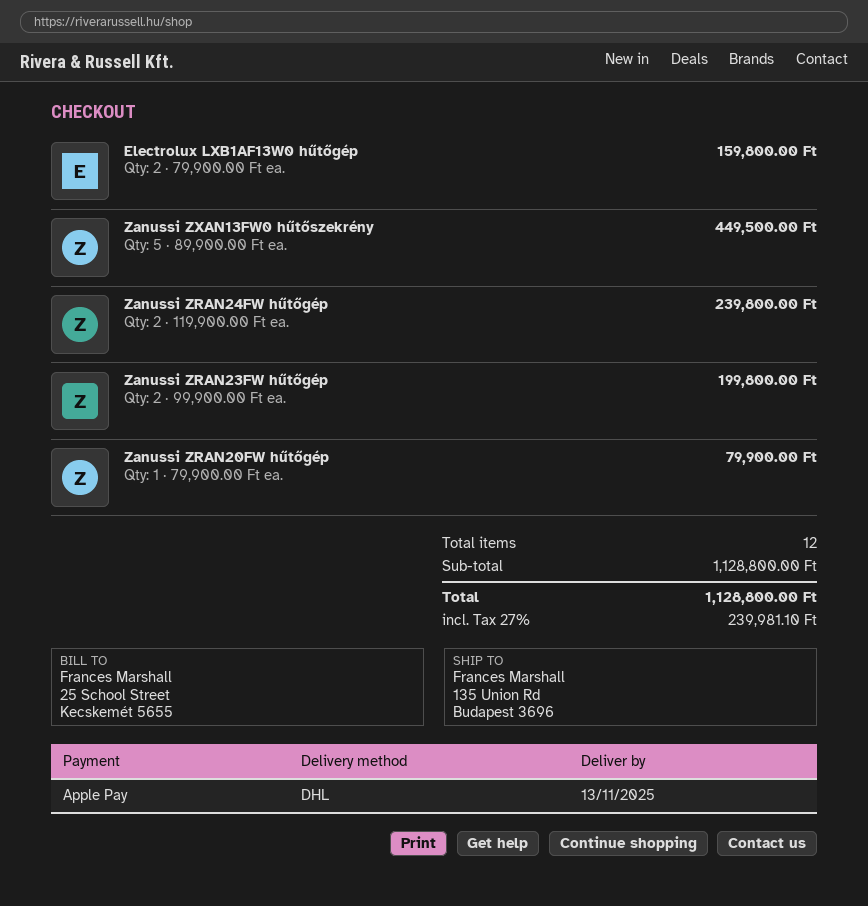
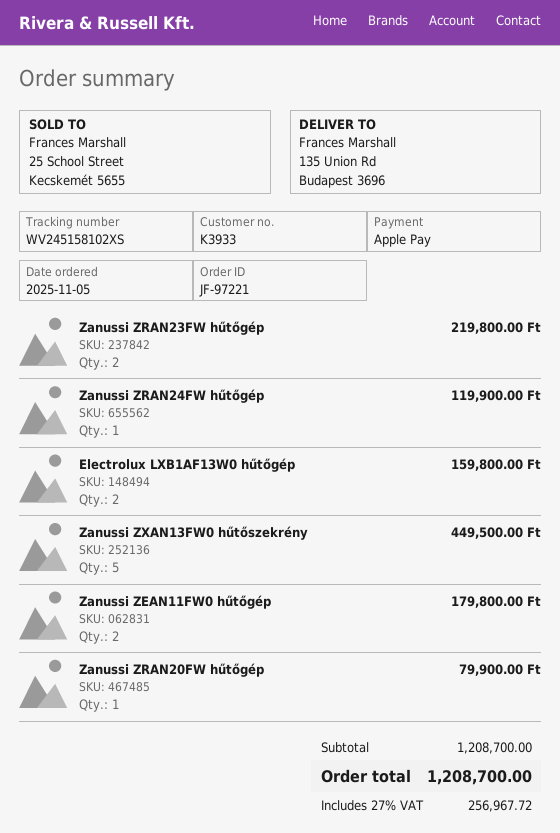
Zanussi ZRAN24FW hűtőgép: 2 for 239800.00 -> 1 for 119900.00
Zanussi ZRAN23FW hűtőgép: 2 for 199800.00 -> 2 for 219800.00
Zanussi ZEAN11FW0 hűtőgép: none -> 2 for 179800.00
subtotal: 1128800.00 -> 1208700.00
tax: 27% = 239981.10 -> 27% = 256967.72
total: 1128800.00 -> 1208700.00

